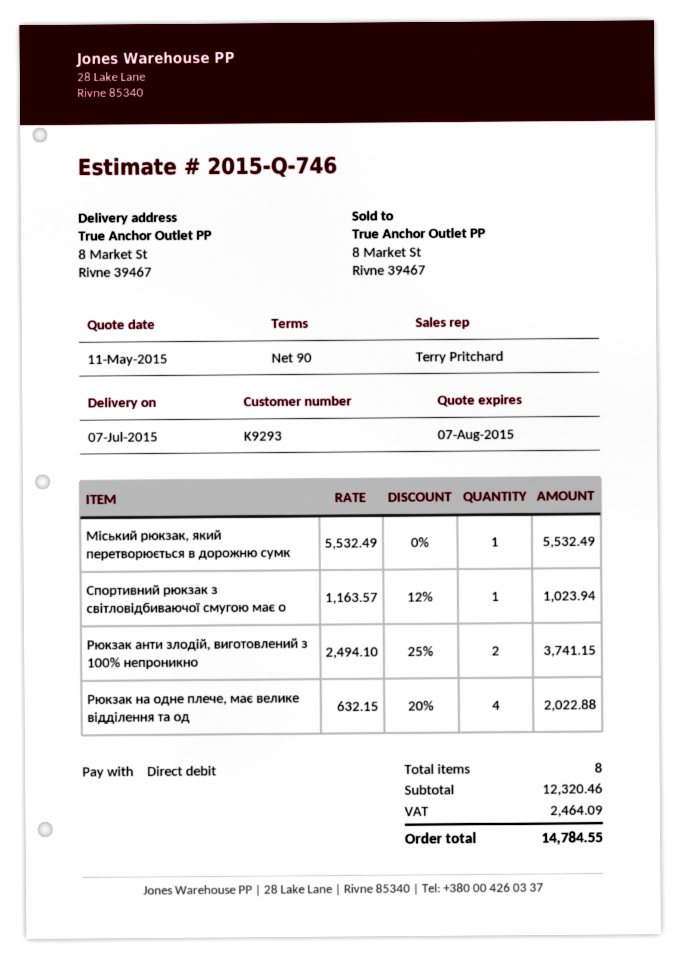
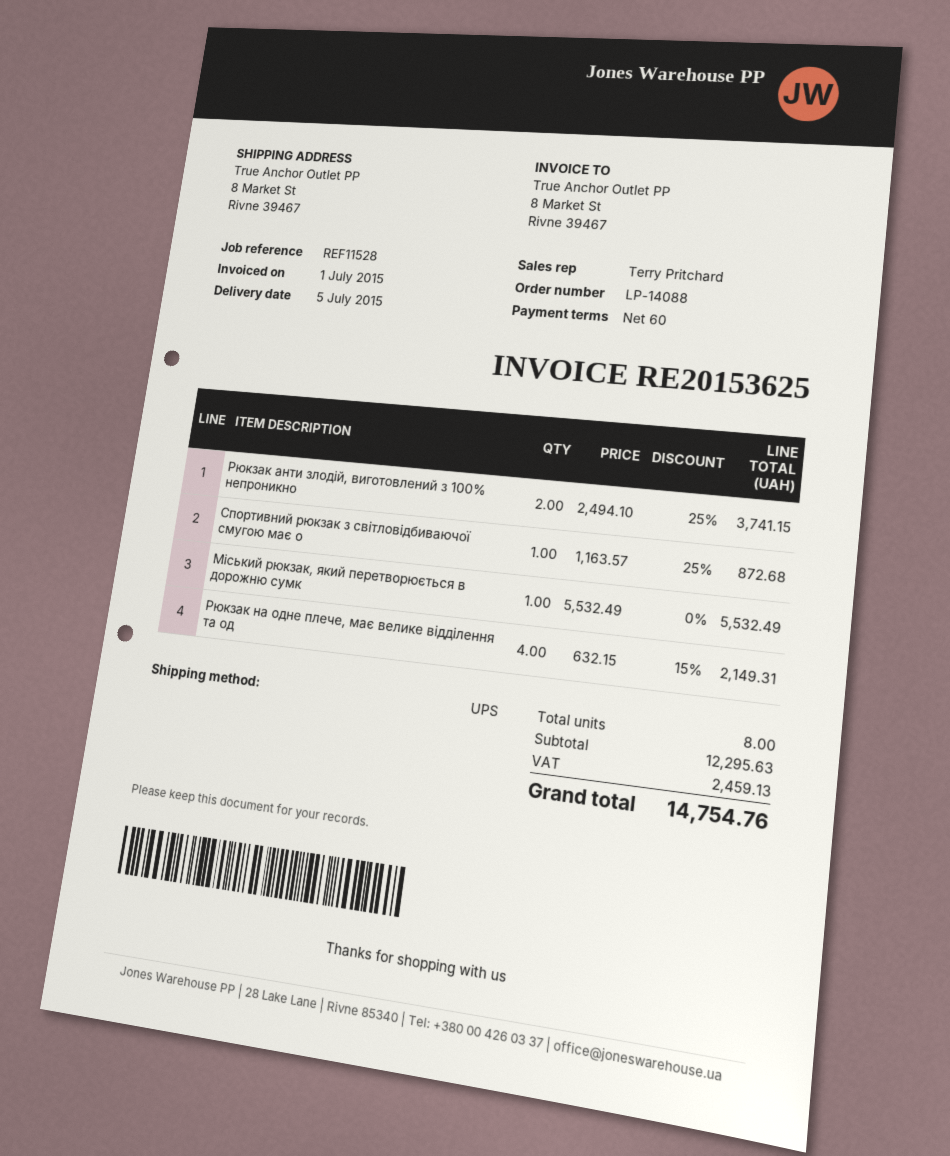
delivery date: 2015-07-07 -> 2015-07-05
payment terms: 90 days -> 60 days
Спортивний рюкзак з світловідбиваючої смугою має о: 1 x 1163.57 - 12% = 1023.94 -> 1 x 1163.57 - 25% = 872.68
Рюкзак на одне плече, має велике відділення та од: 4 x 632.15 - 20% = 2022.88 -> 4 x 632.15 - 15% = 2149.31
subtotal: 12320.46 -> 12295.63
tax: 2464.09 -> 2459.13
total: 14784.55 -> 14754.76

